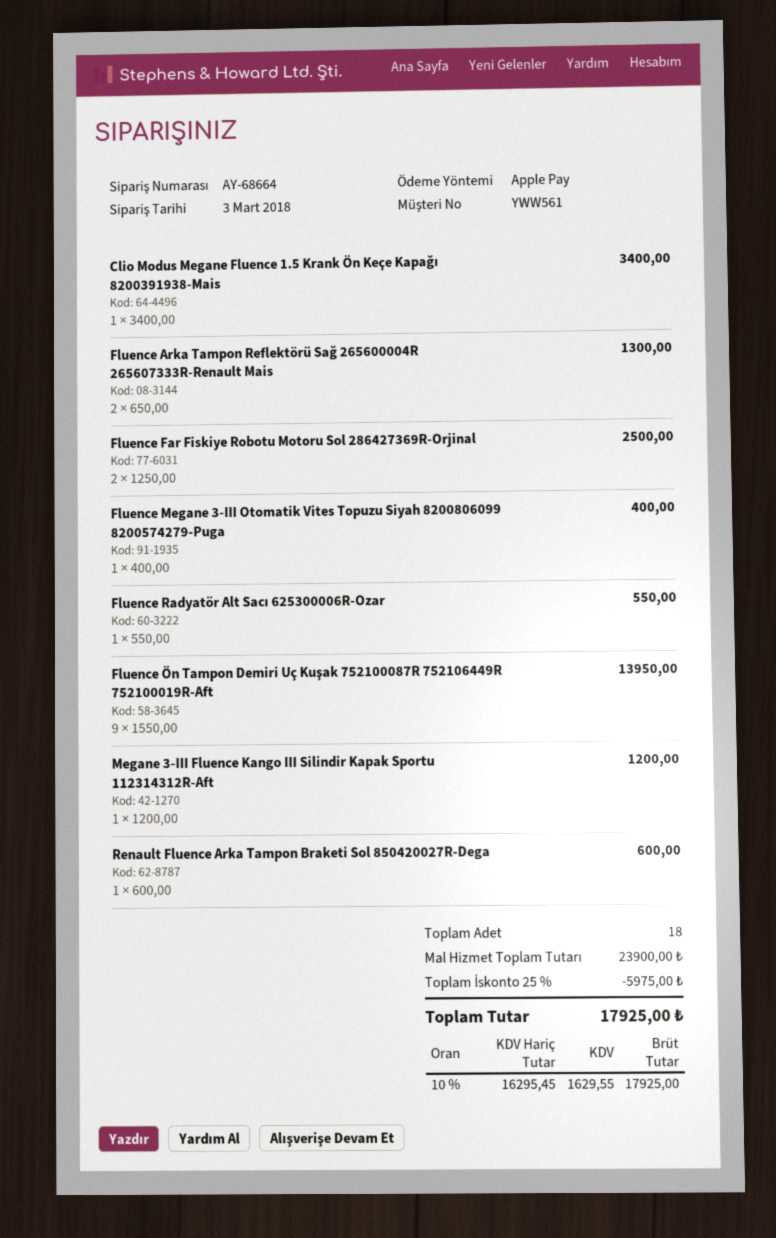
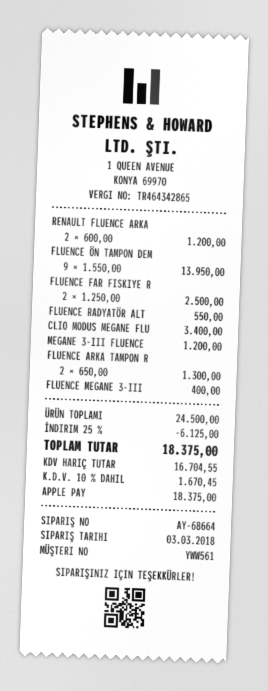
Renault Fluence Arka Tampon Braketi Sol 850420027R-Dega: 1 x 600.00 = 600.00 -> 2 x 600.00 = 1200.00
subtotal: 23900.00 -> 24500.00
discount: 25% = 5975.00 -> 25% = 6125.00
net: 16295.45 -> 16704.55
tax: 10% = 1629.55 -> 10% = 1670.45
total: 17925.00 -> 18375.00

